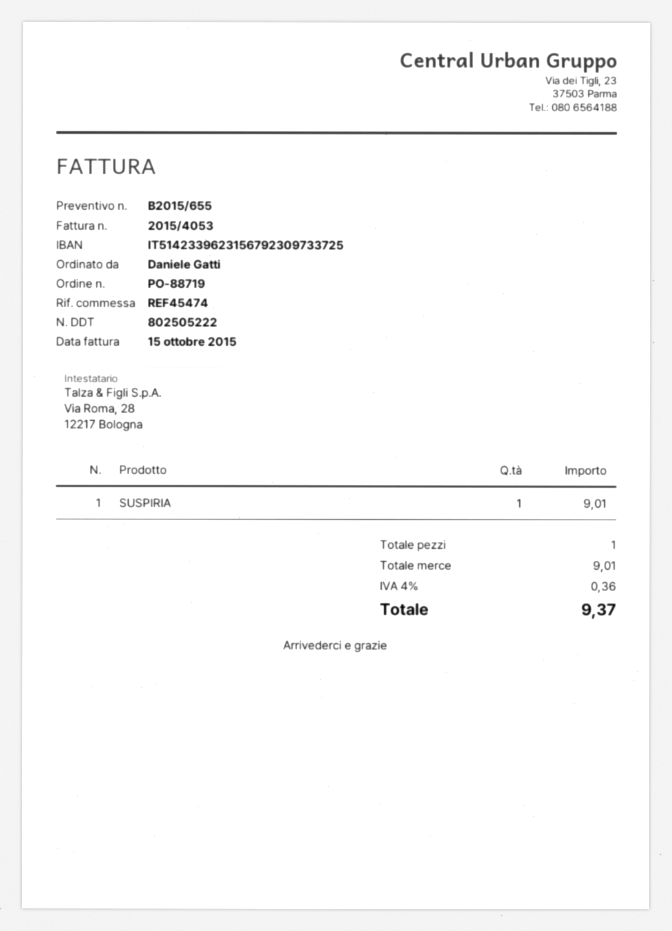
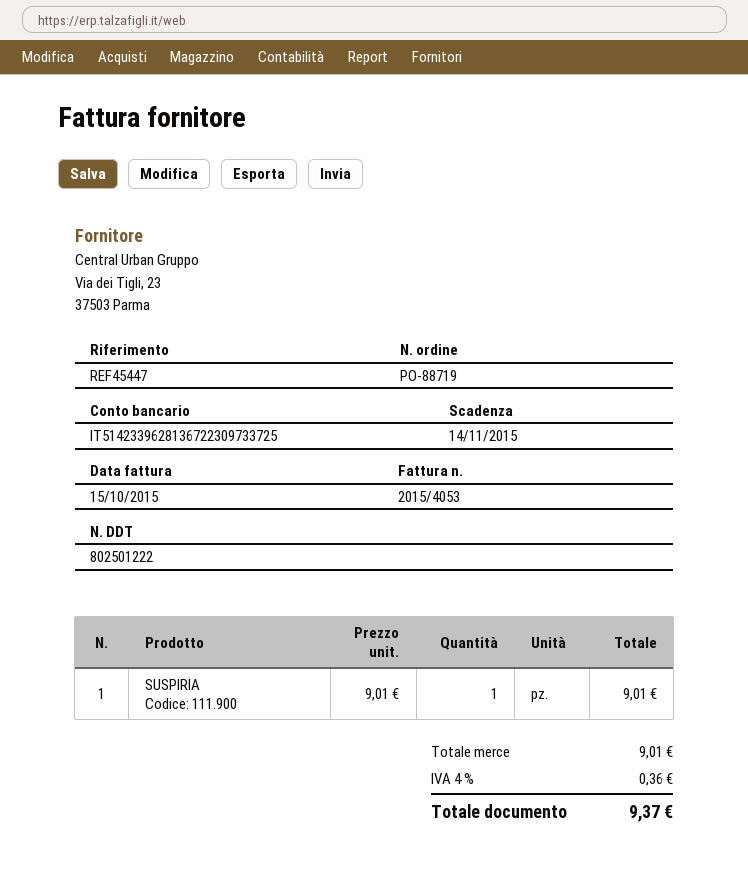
delivery note number: 802505222 -> 802501222
reference: REF45474 -> REF45447
bank account: IT5142339623156792309733725 -> IT5142339628136722309733725

